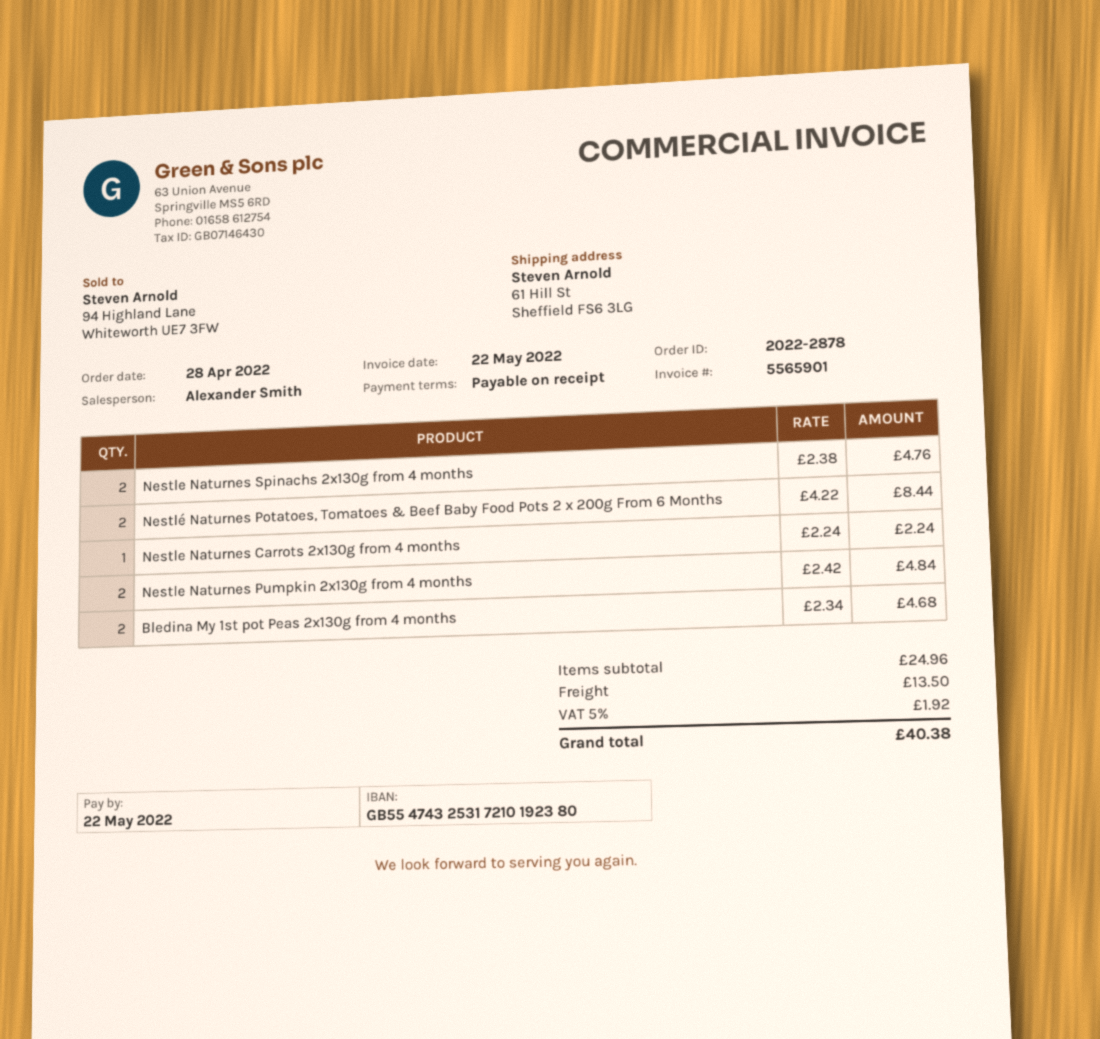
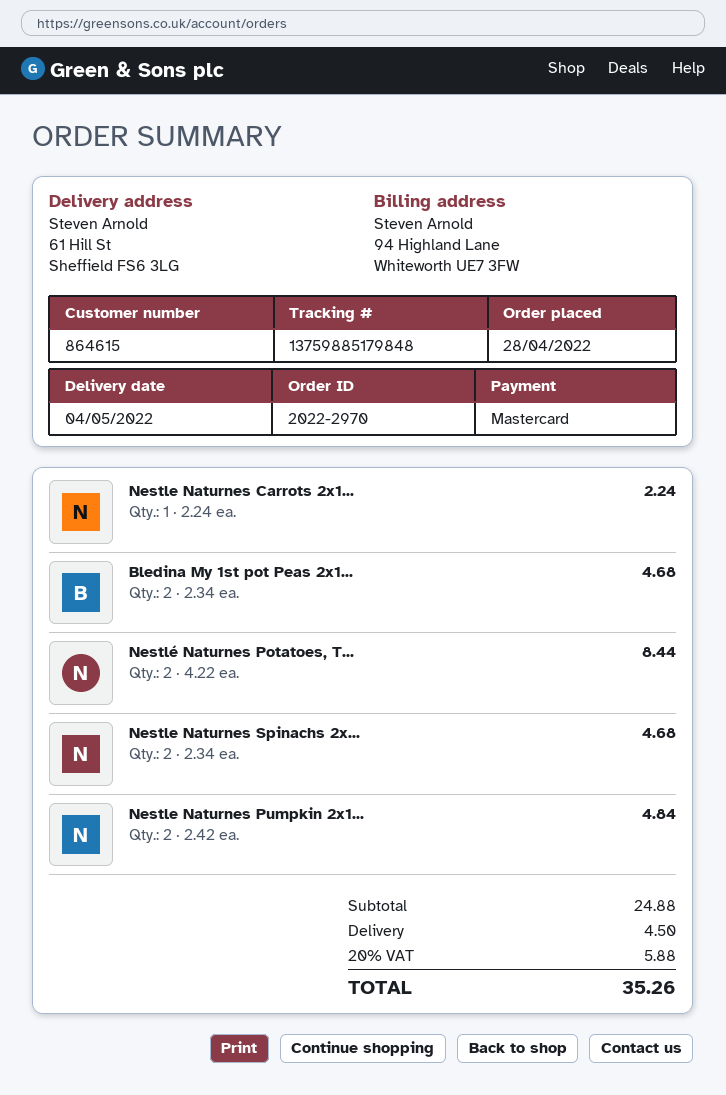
order number: 2022-2878 -> 2022-2970
Nestle Naturnes Spinachs 2x130g from 4 months: 2 x 2.38 = 4.76 -> 2 x 2.34 = 4.68
subtotal: 24.96 -> 24.88
shipping: 13.50 -> 4.50
tax: 5% = 1.92 -> 20% = 5.88
total: 40.38 -> 35.26

